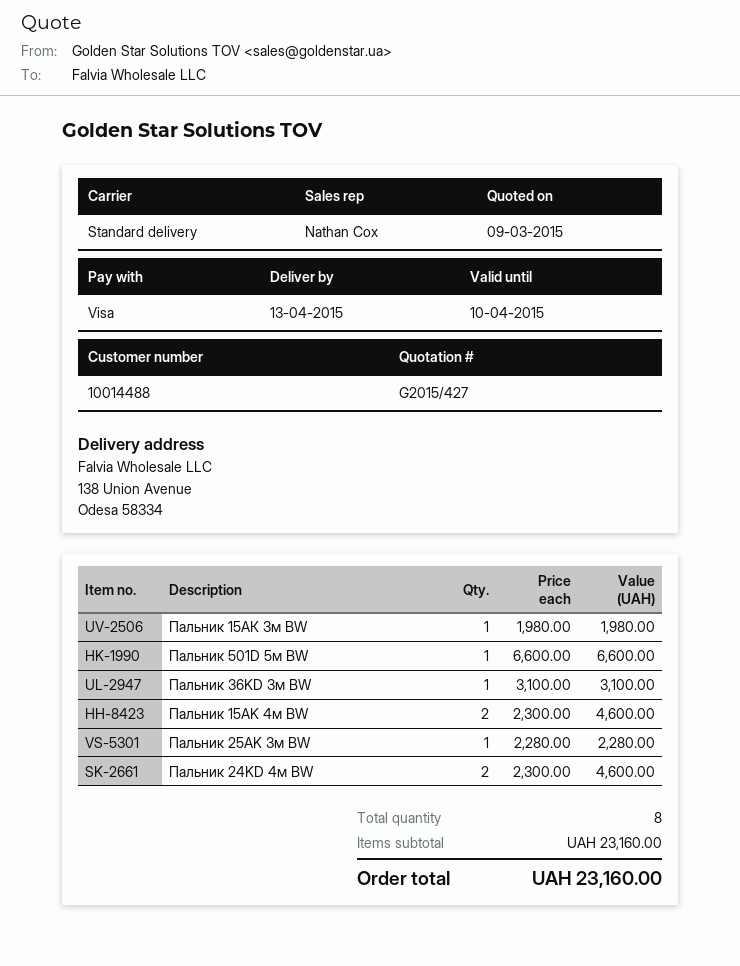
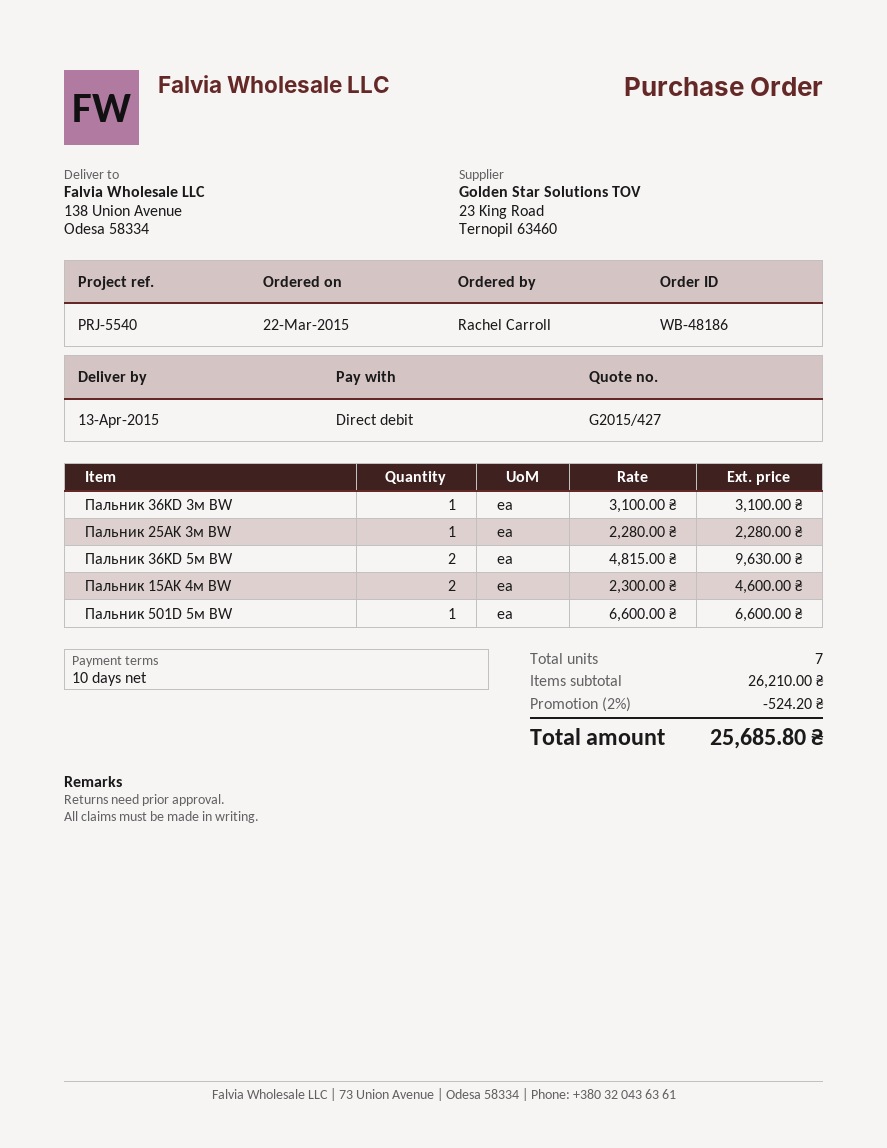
payment method: Visa -> direct debit
Пальник 15АК 3м BW: 1 x 1980.00 = 1980.00 -> none
Пальник 24KD 4м BW: 2 x 2300.00 = 4600.00 -> none
Пальник 36KD 5м BW: none -> 2 x 4815.00 = 9630.00
total quantity: 8 -> 7
subtotal: 23160.00 -> 26210.00
discount: none -> 2% = 524.20
total: 23160.00 -> 25685.80

